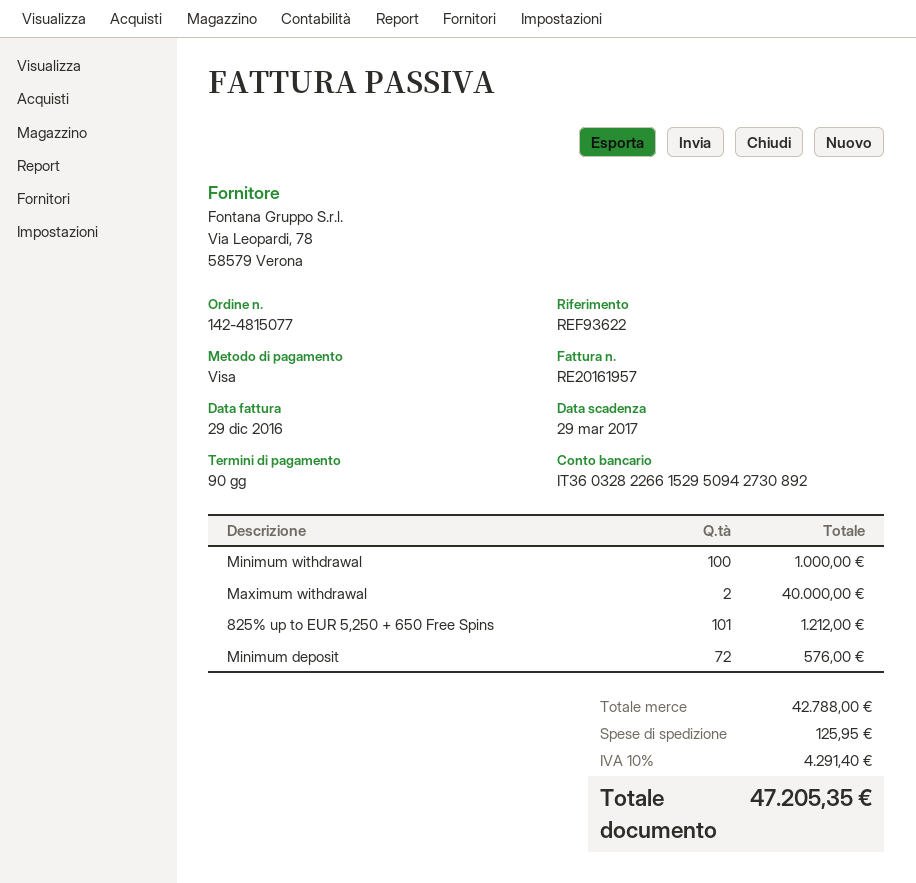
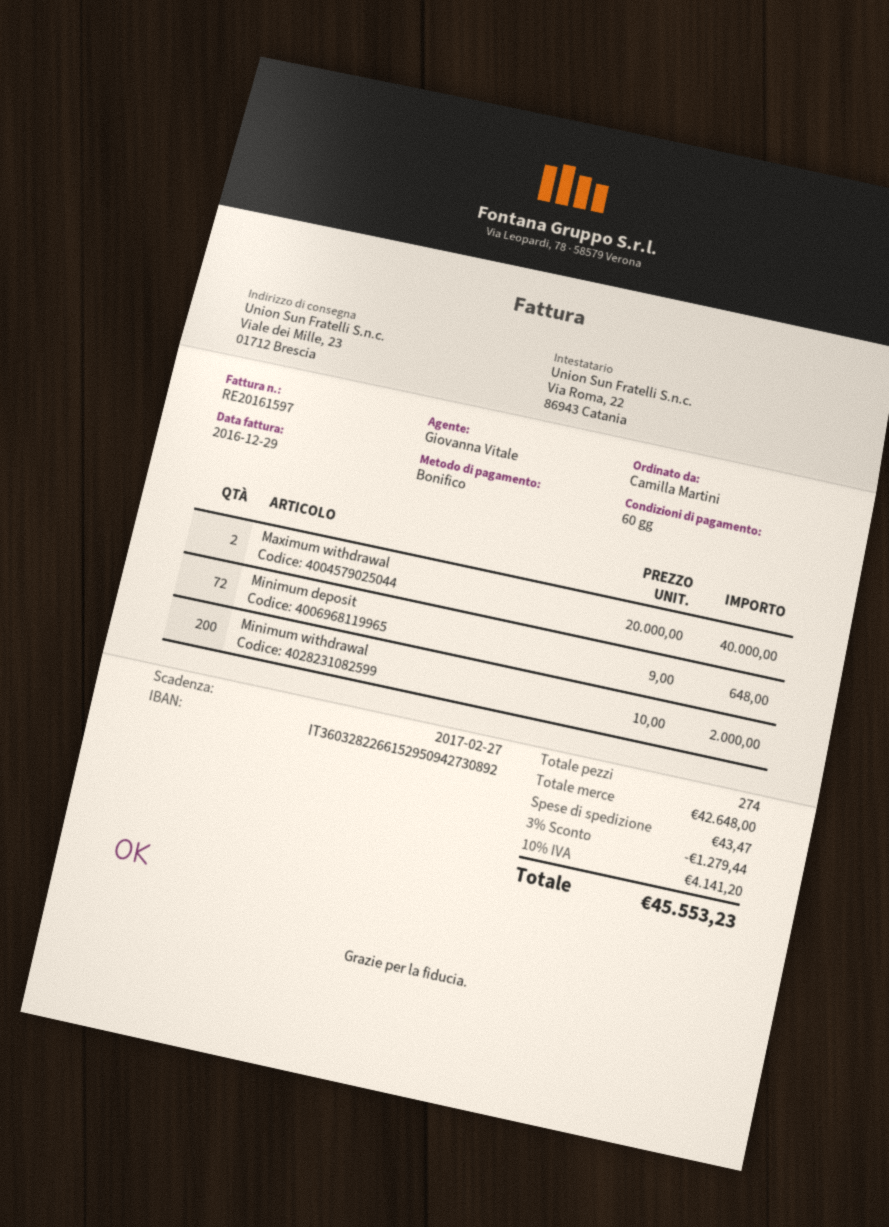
invoice number: RE20161957 -> RE20161597
payment terms: 90 days -> 60 days
due date: 2017-03-29 -> 2017-02-27
payment method: Visa -> bank transfer
Minimum withdrawal: 100 for 1000.00 -> 200 for 2000.00
825% up to EUR 5,250 + 650 Free Spins: 101 for 1212.00 -> none
Minimum deposit: 72 for 576.00 -> 72 for 648.00
subtotal: 42788.00 -> 42648.00
discount: none -> 3% = 1279.44
shipping: 125.95 -> 43.47
tax: 10% = 4291.40 -> 10% = 4141.20
total: 47205.35 -> 45553.23

